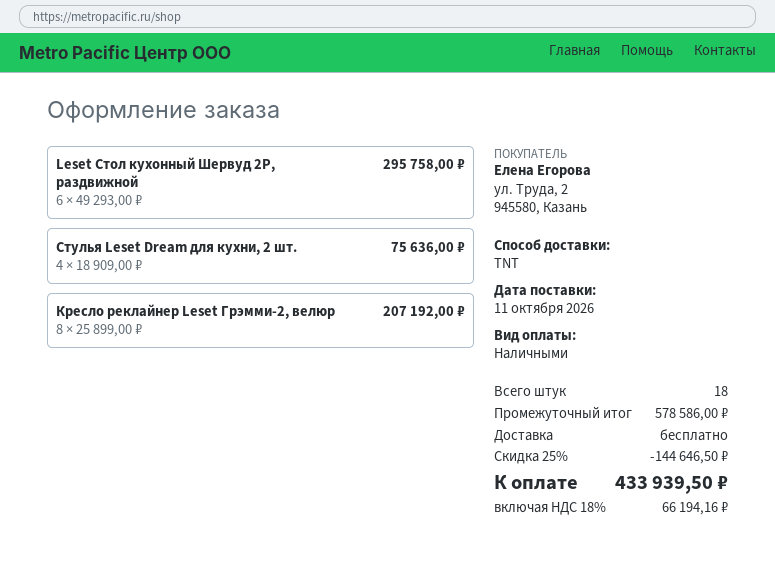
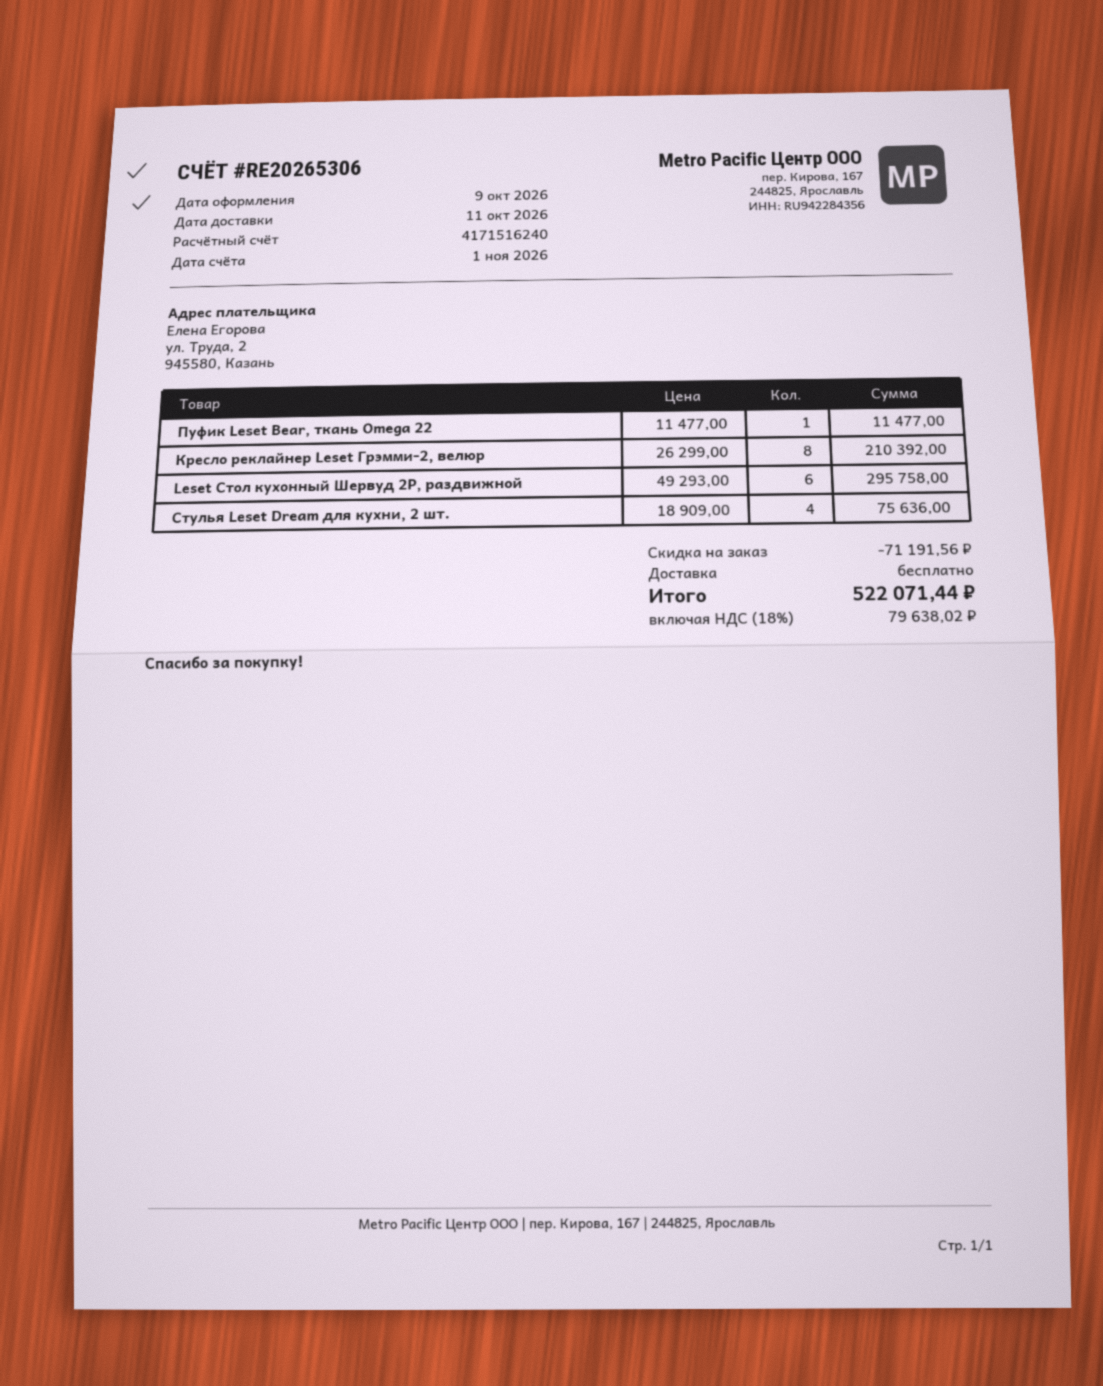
Кресло реклайнер Leset Грэмми-2, велюр: 8 x 25899.00 = 207192.00 -> 8 x 26299.00 = 210392.00
Пуфик Leset Bear, ткань Omega 22: none -> 1 x 11477.00 = 11477.00
discount: 144646.50 -> 71191.56
tax: 18% = 66194.16 -> 18% = 79638.02
total: 433939.50 -> 522071.44

